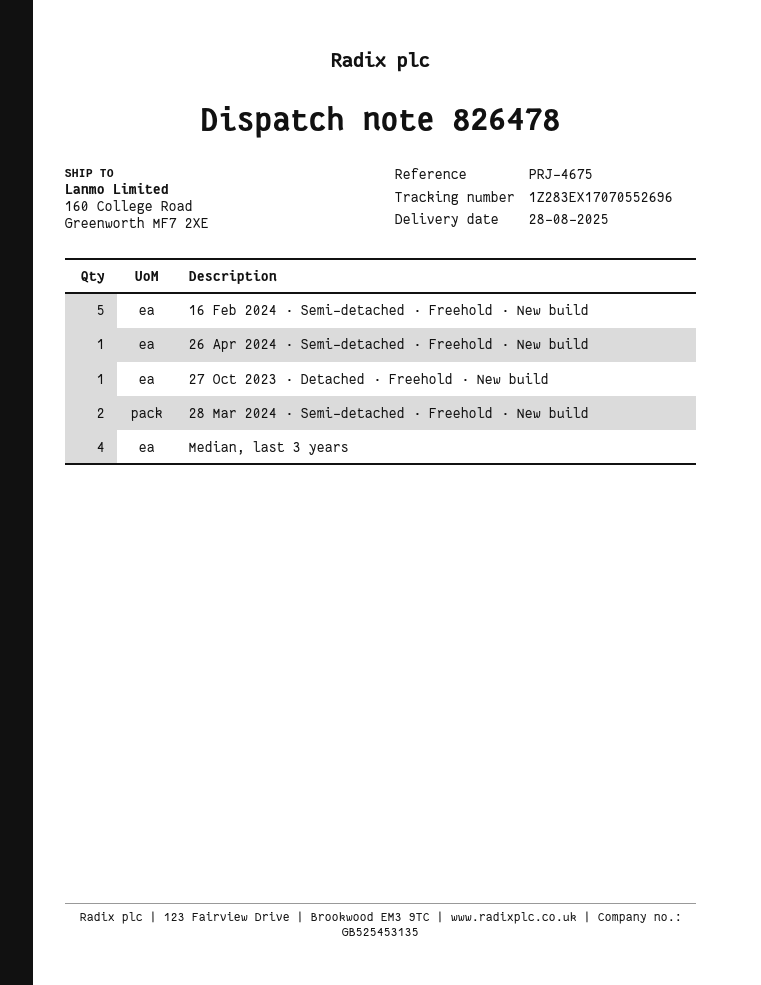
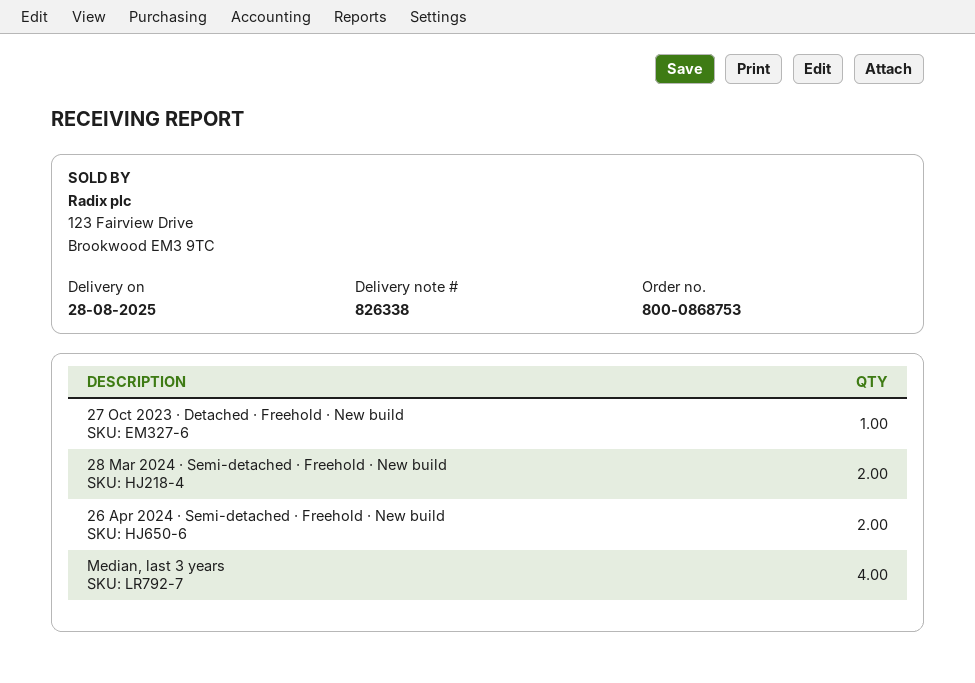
delivery note number: 826478 -> 826338
16 Feb 2024 · Semi-detached · Freehold · New build: 5 -> none
26 Apr 2024 · Semi-detached · Freehold · New build: 1 -> 2

